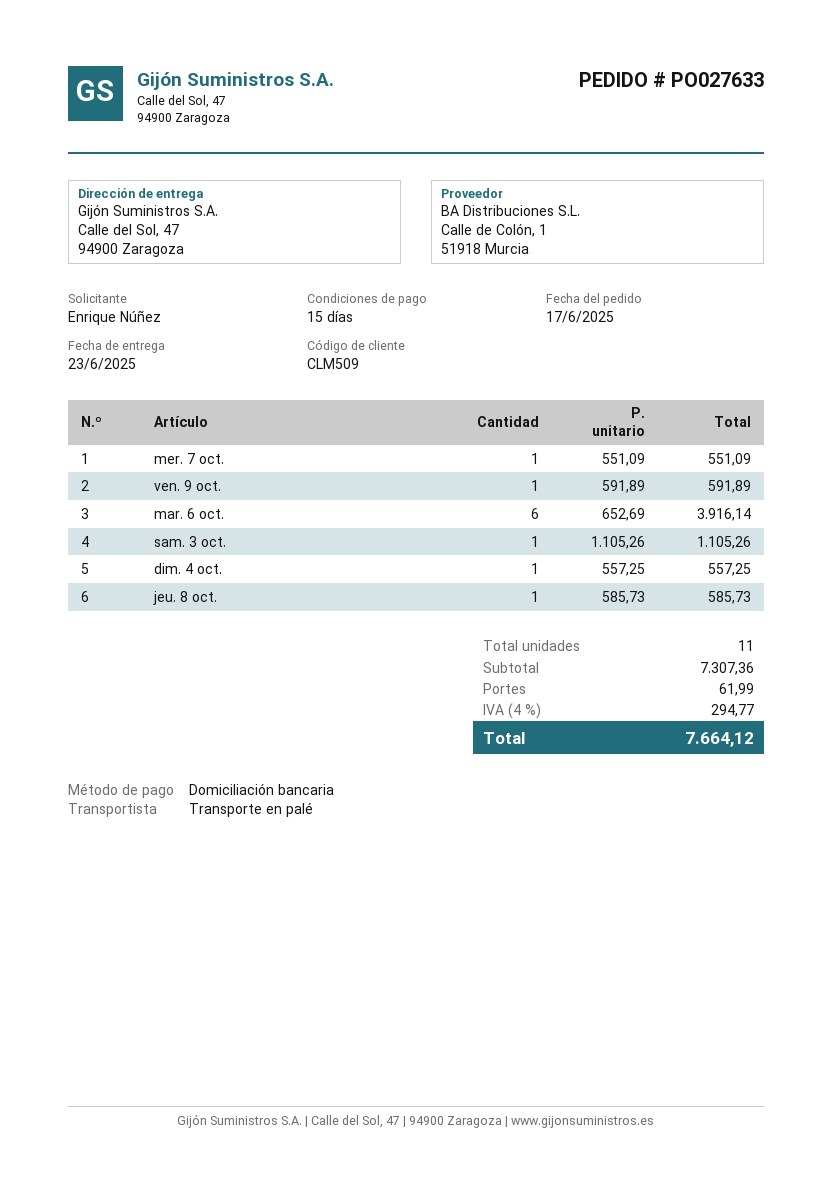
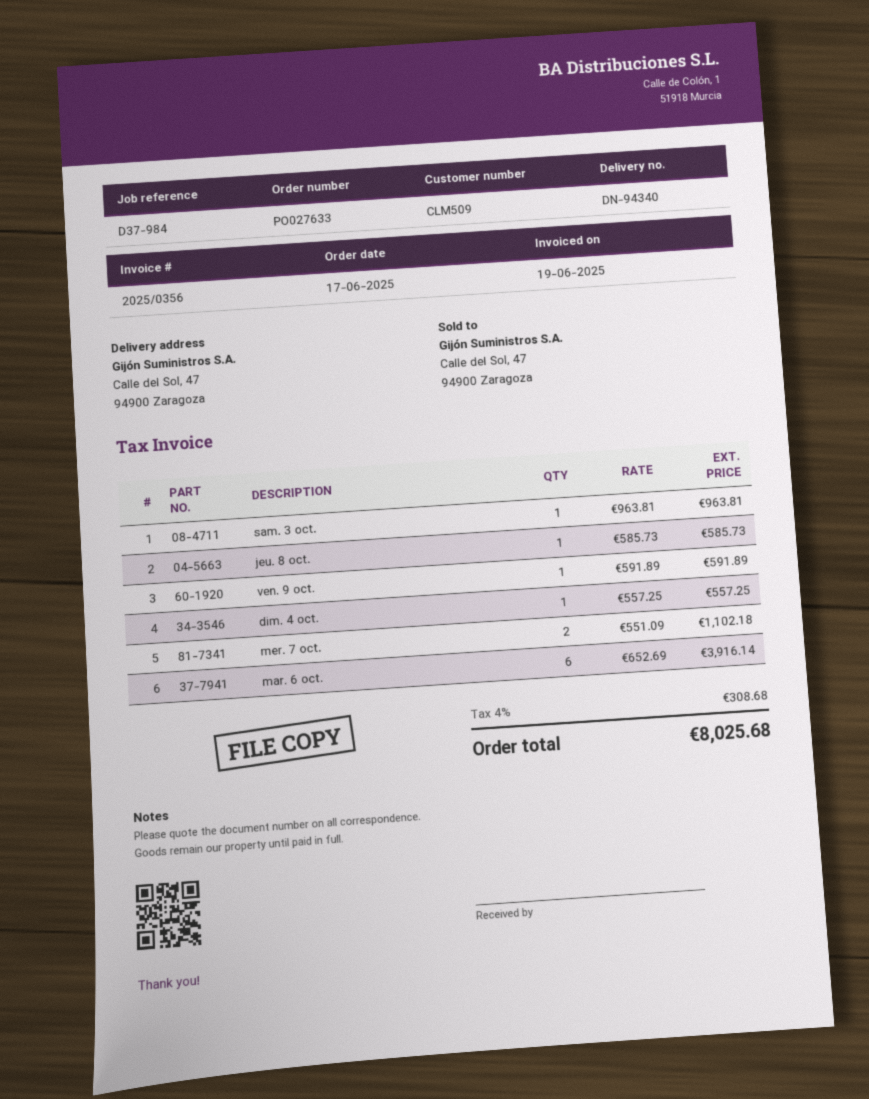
mer. 7 oct.: 1 x 551.09 = 551.09 -> 2 x 551.09 = 1102.18
sam. 3 oct.: 1 x 1105.26 = 1105.26 -> 1 x 963.81 = 963.81
shipping: 61.99 -> none
tax: 4% = 294.77 -> 4% = 308.68
total: 7664.12 -> 8025.68

